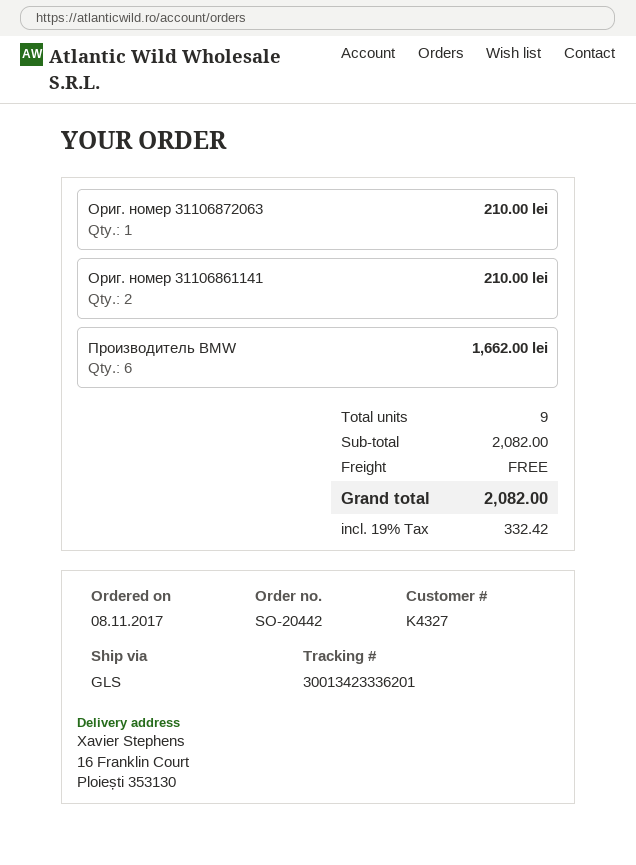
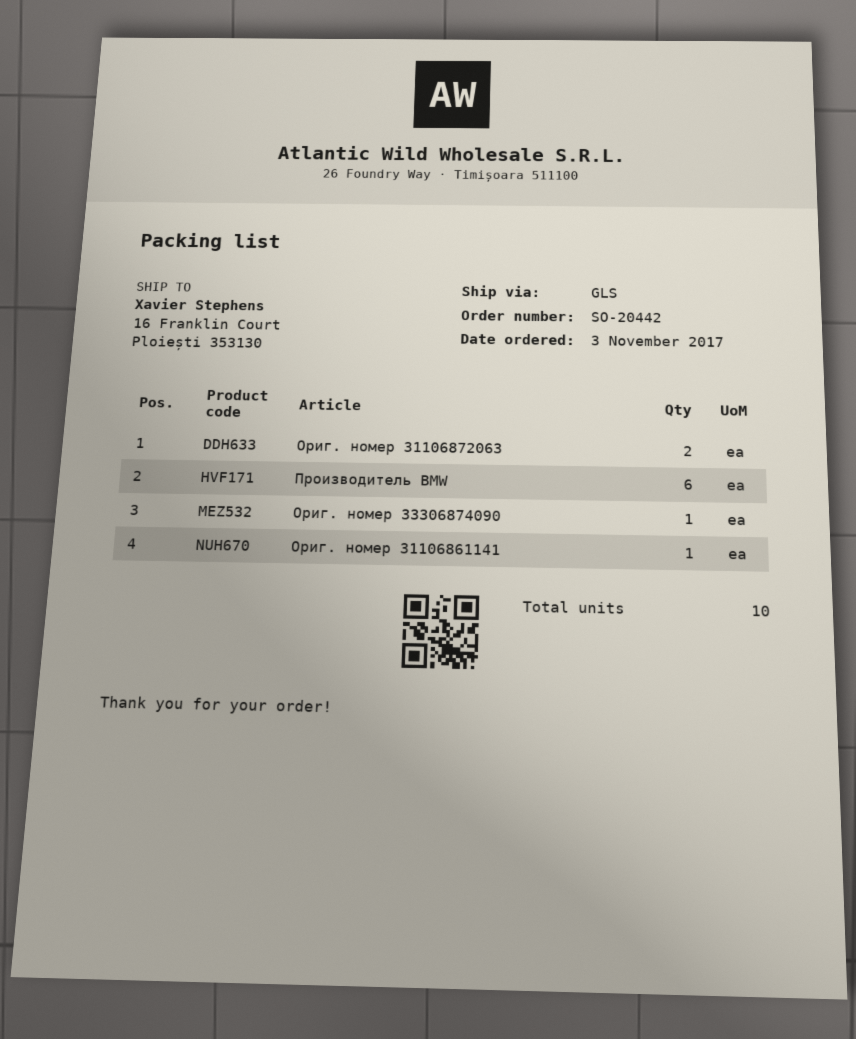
order date: 2017-11-08 -> 2017-11-03
Ориг. номер 31106872063: 1 -> 2
Ориг. номер 31106861141: 2 -> 1
Ориг. номер 33306874090: none -> 1
total quantity: 9 -> 10

